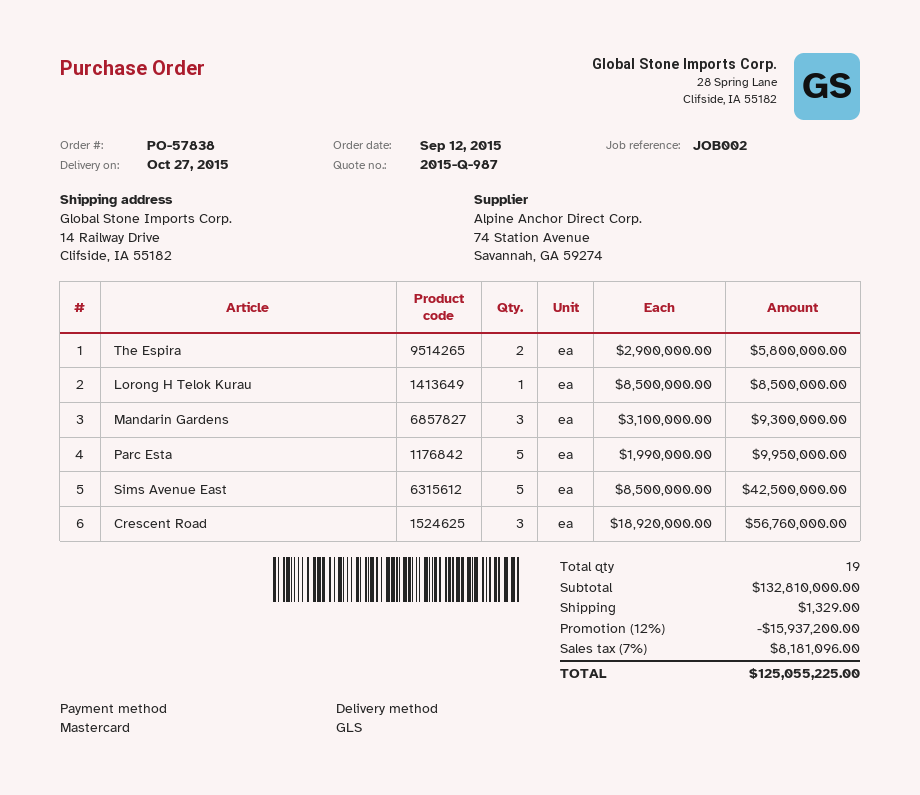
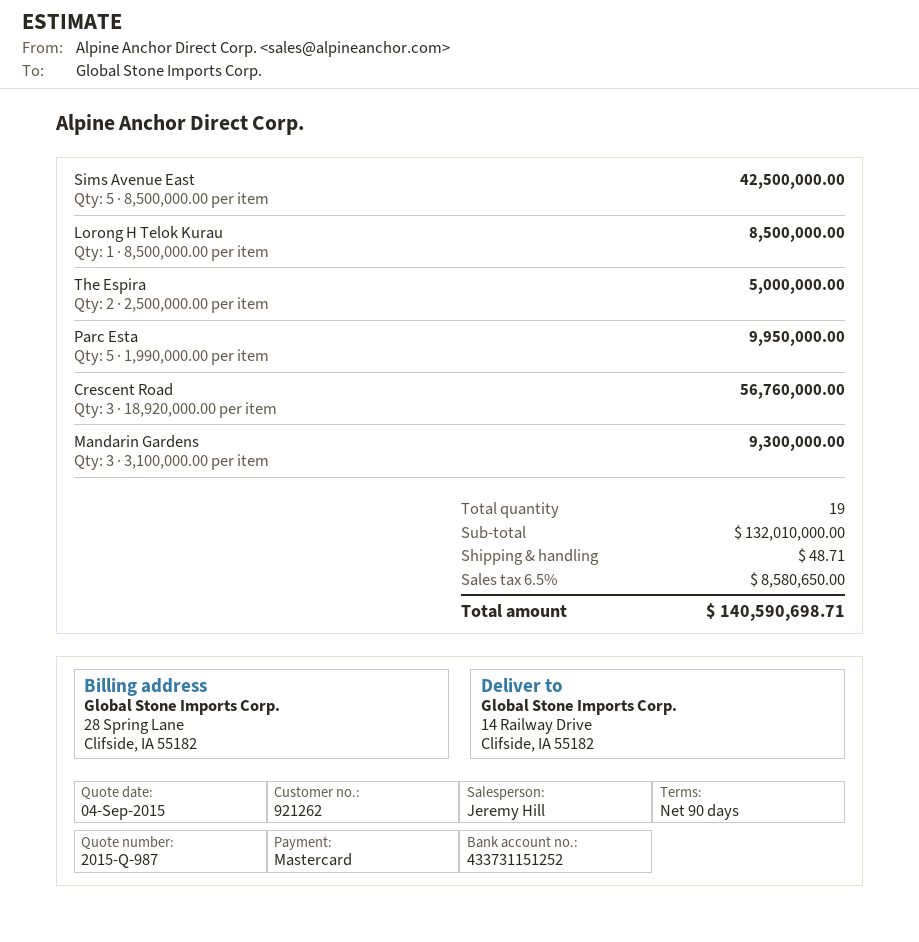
The Espira: 2 x 2900000.00 = 5800000.00 -> 2 x 2500000.00 = 5000000.00
subtotal: 132810000.00 -> 132010000.00
discount: 12% = 15937200.00 -> none
shipping: 1329.00 -> 48.71
tax: 7% = 8181096.00 -> 6.5% = 8580650.00
total: 125055225.00 -> 140590698.71

